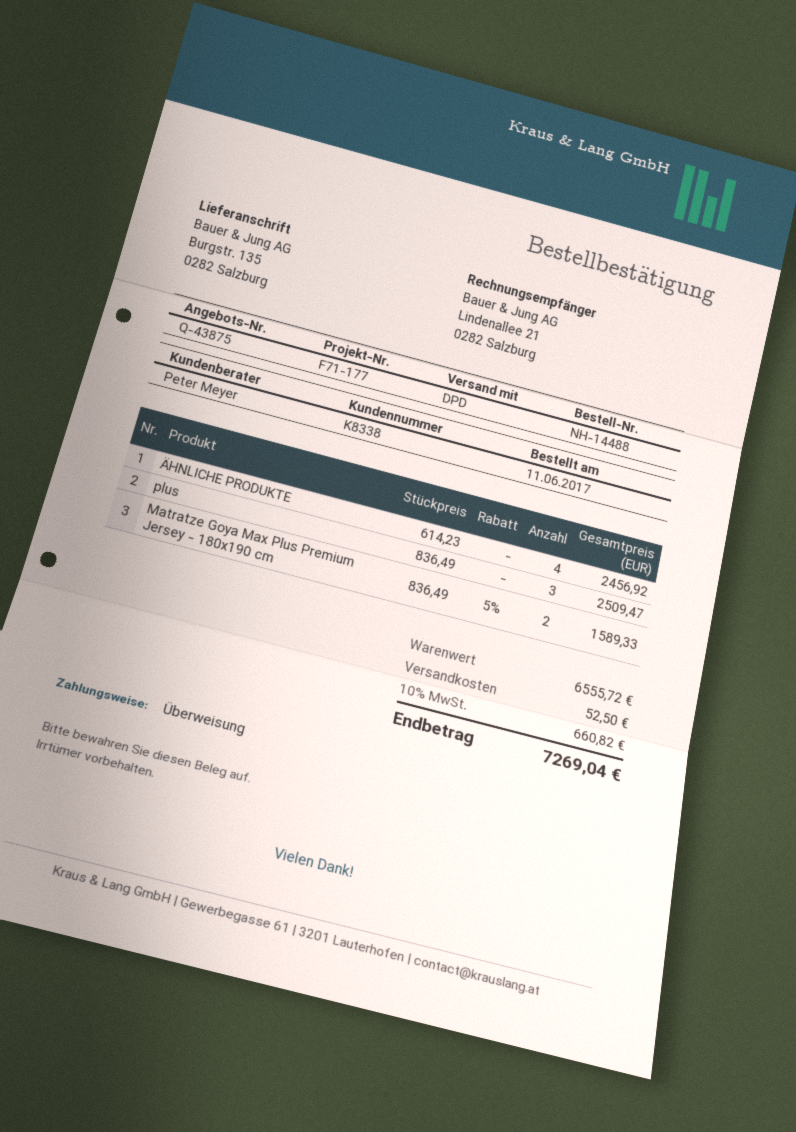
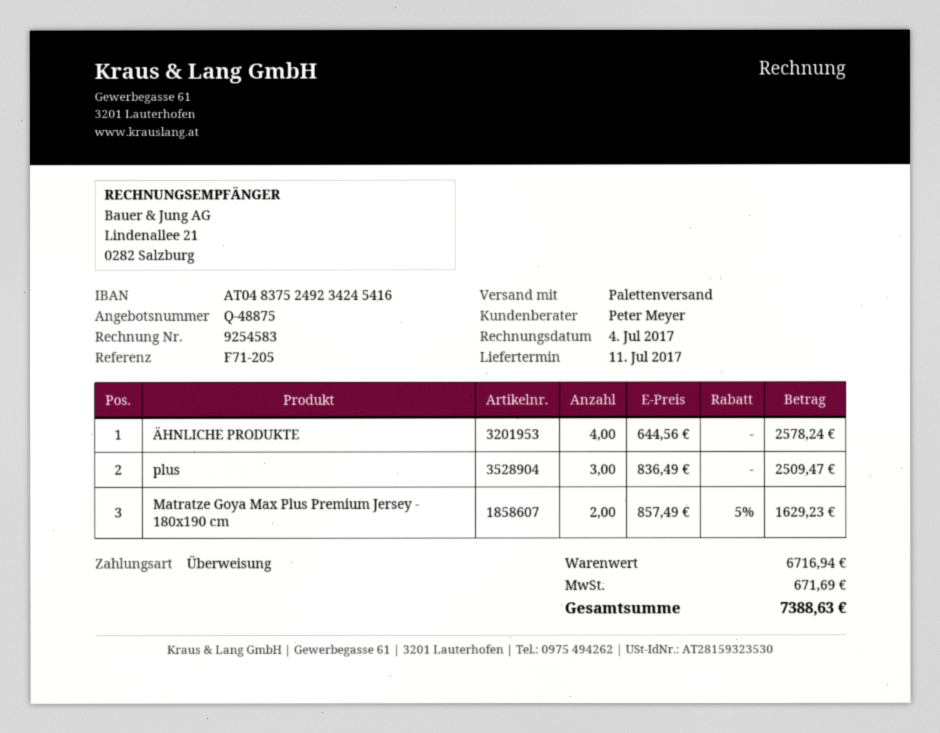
quote number: Q-43875 -> Q-48875
reference: F71-177 -> F71-205
shipping method: DPD -> pallet freight
ÄHNLICHE PRODUKTE: 4 x 614.23 = 2456.92 -> 4 x 644.56 = 2578.24
Matratze Goya Max Plus Premium Jersey - 180x190 cm: 2 x 836.49 - 5% = 1589.33 -> 2 x 857.49 - 5% = 1629.23
subtotal: 6555.72 -> 6716.94
shipping: 52.50 -> none
tax: 660.82 -> 671.69
total: 7269.04 -> 7388.63

